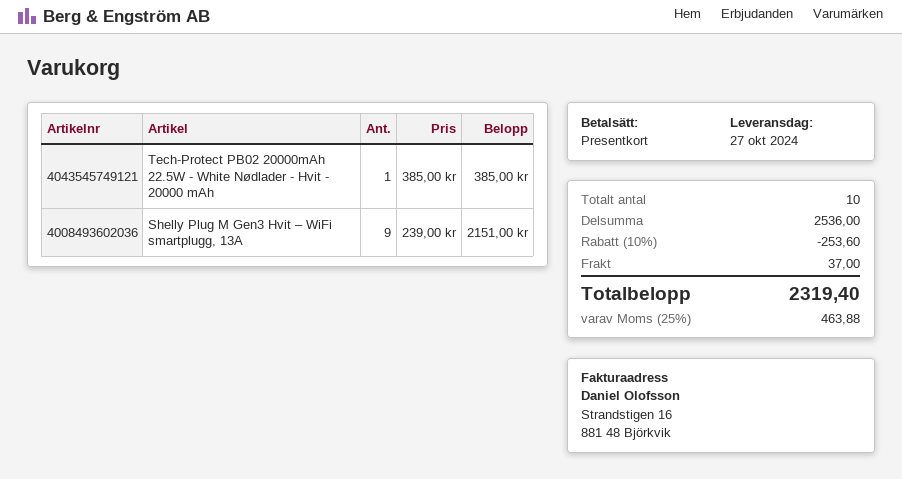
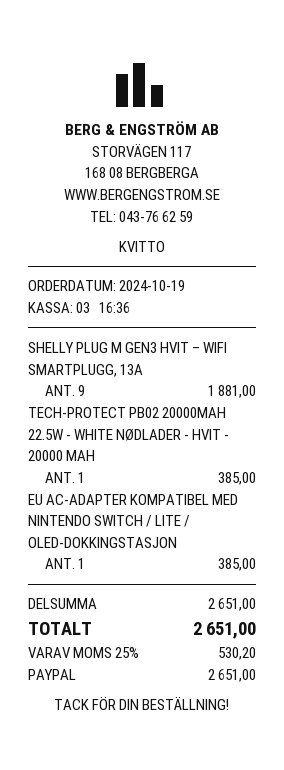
payment method: gift card -> PayPal
Shelly Plug M Gen3 Hvit – WiFi smartplugg, 13A: 9 for 2151.00 -> 9 for 1881.00
EU AC-ADAPTER KOMPATIBEL MED NINTENDO SWITCH / LITE / OLED-DOKKINGSTASJON: none -> 1 for 385.00
subtotal: 2536.00 -> 2651.00
discount: 10% = 253.60 -> none
shipping: 37.00 -> none
tax: 25% = 463.88 -> 25% = 530.20
total: 2319.40 -> 2651.00

